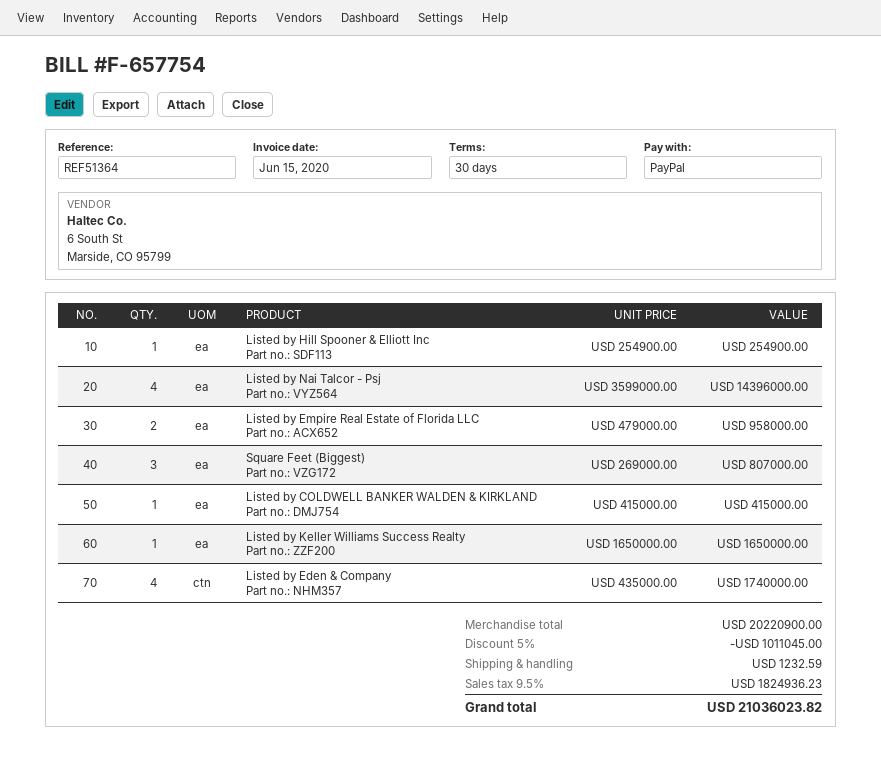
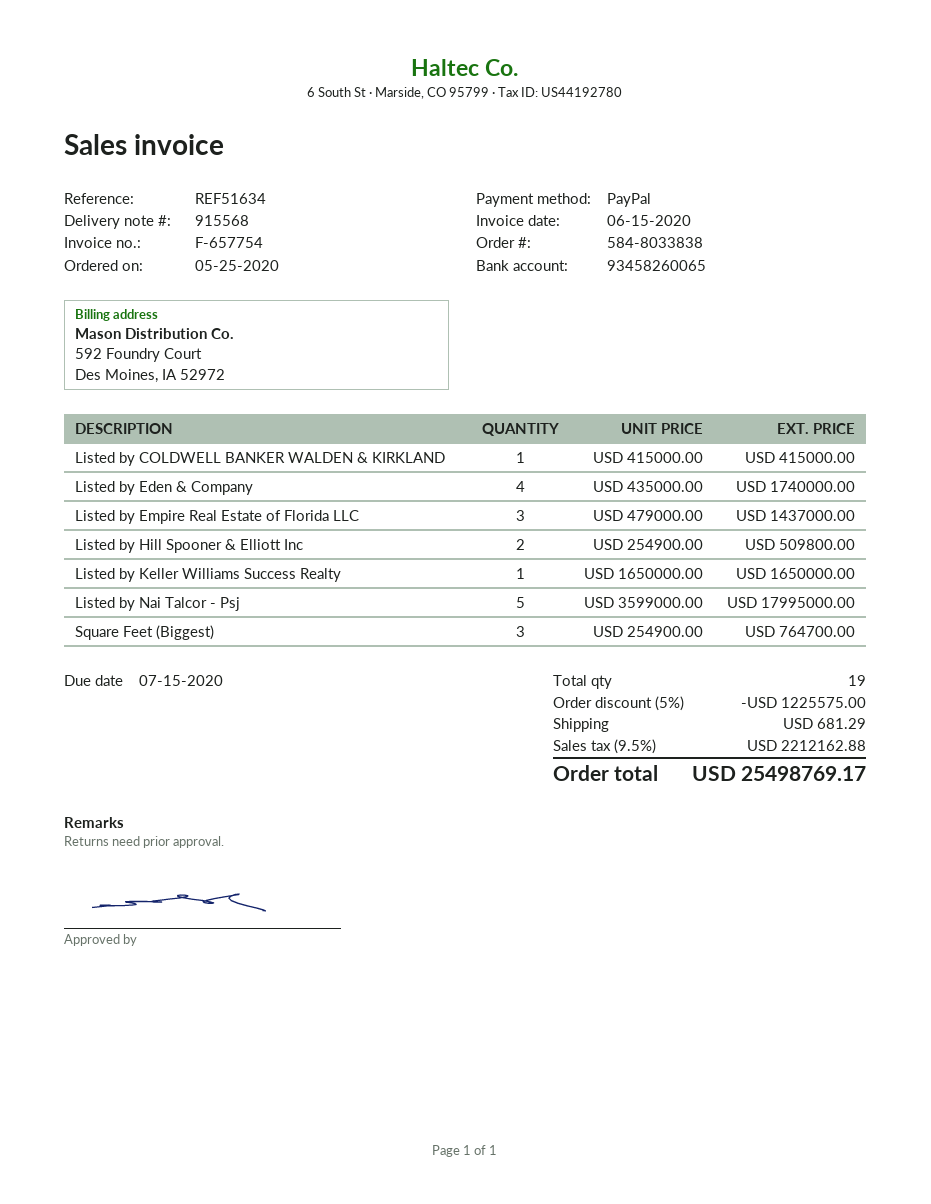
reference: REF51364 -> REF51634
Listed by Hill Spooner & Elliott Inc: 1 x 254900.00 = 254900.00 -> 2 x 254900.00 = 509800.00
Listed by Nai Talcor - Psj: 4 x 3599000.00 = 14396000.00 -> 5 x 3599000.00 = 17995000.00
Listed by Empire Real Estate of Florida LLC: 2 x 479000.00 = 958000.00 -> 3 x 479000.00 = 1437000.00
Square Feet (Biggest): 3 x 269000.00 = 807000.00 -> 3 x 254900.00 = 764700.00
discount: 5% = 1011045.00 -> 5% = 1225575.00
shipping: 1232.59 -> 681.29
tax: 9.5% = 1824936.23 -> 9.5% = 2212162.88
total: 21036023.82 -> 25498769.17

